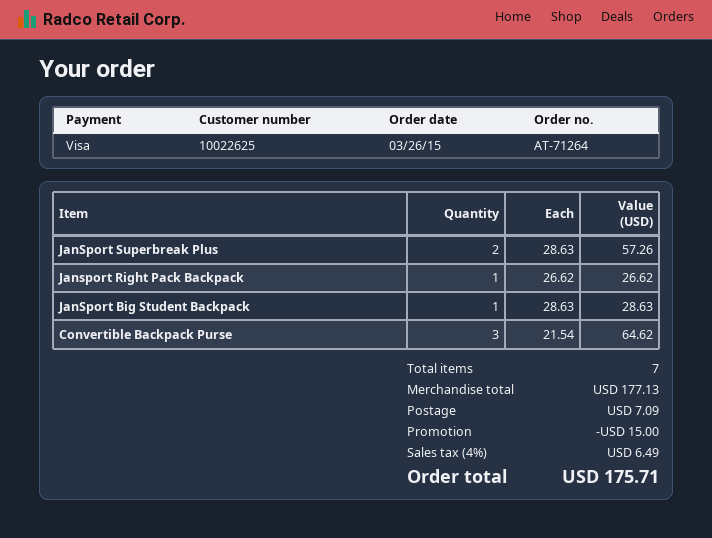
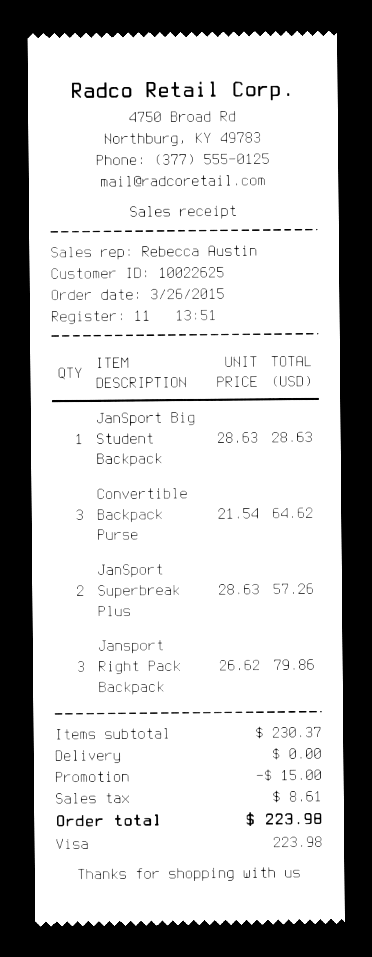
Jansport Right Pack Backpack: 1 x 26.62 = 26.62 -> 3 x 26.62 = 79.86
subtotal: 177.13 -> 230.37
shipping: 7.09 -> 0.00
tax: 6.49 -> 8.61
total: 175.71 -> 223.98

